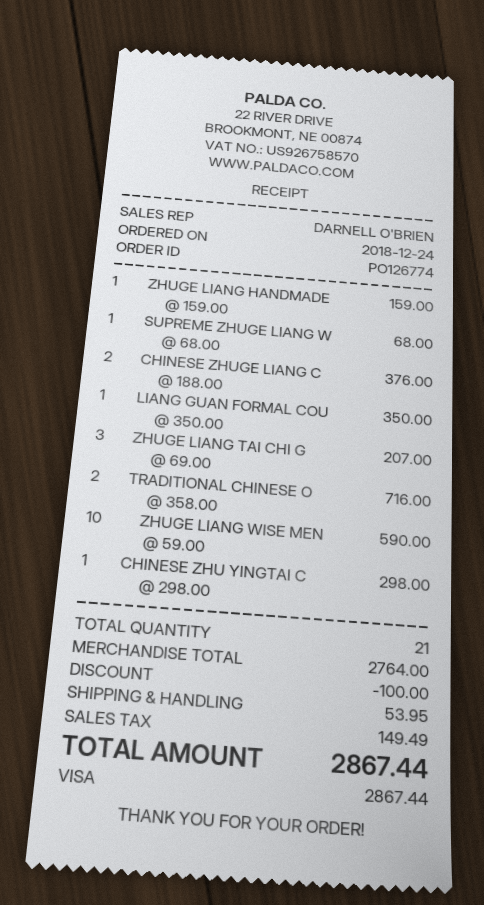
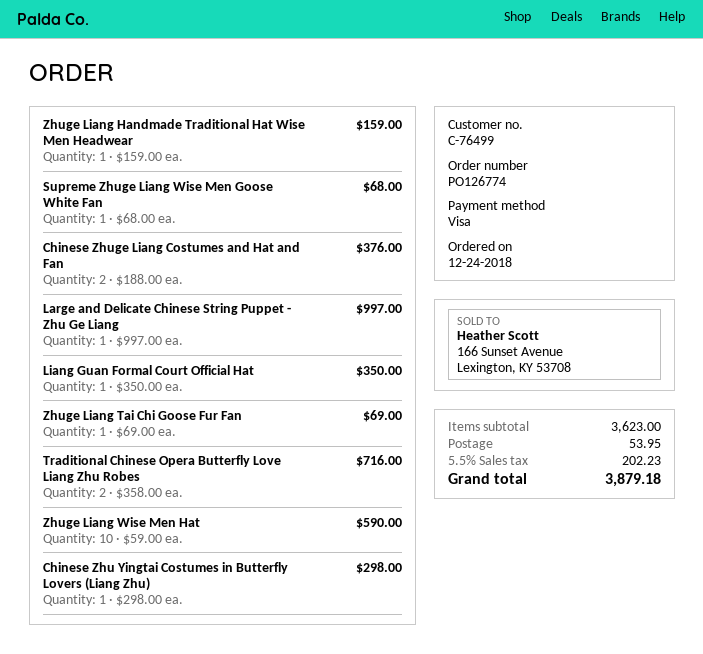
ZHUGE LIANG TAI CHI G: 3 x 69.00 = 207.00 -> 1 x 69.00 = 69.00
Large and Delicate Chinese String Puppet - Zhu Ge Liang: none -> 1 x 997.00 = 997.00
subtotal: 2764.00 -> 3623.00
discount: 100.00 -> none
tax: 149.49 -> 202.23
total: 2867.44 -> 3879.18

